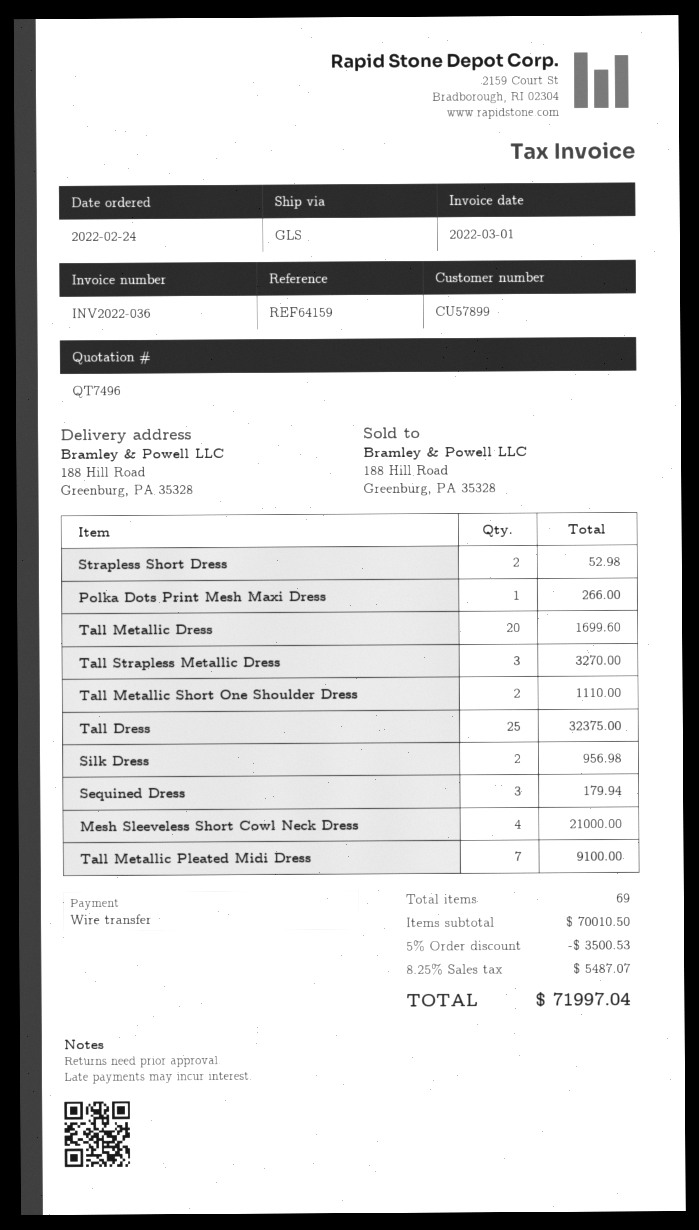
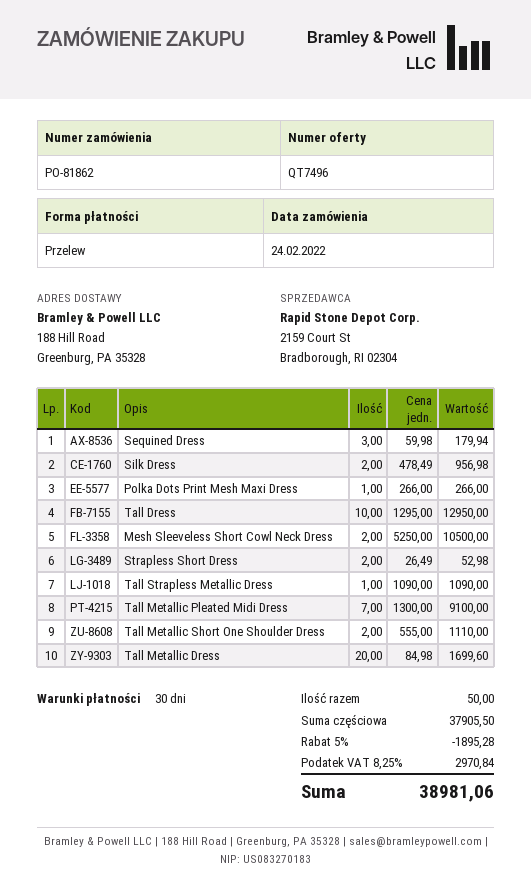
Tall Strapless Metallic Dress: 3 for 3270.00 -> 1 for 1090.00
Tall Dress: 25 for 32375.00 -> 10 for 12950.00
Mesh Sleeveless Short Cowl Neck Dress: 4 for 21000.00 -> 2 for 10500.00
total quantity: 69 -> 50
subtotal: 70010.50 -> 37905.50
discount: 5% = 3500.53 -> 5% = 1895.28
tax: 8.25% = 5487.07 -> 8.25% = 2970.84
total: 71997.04 -> 38981.06

